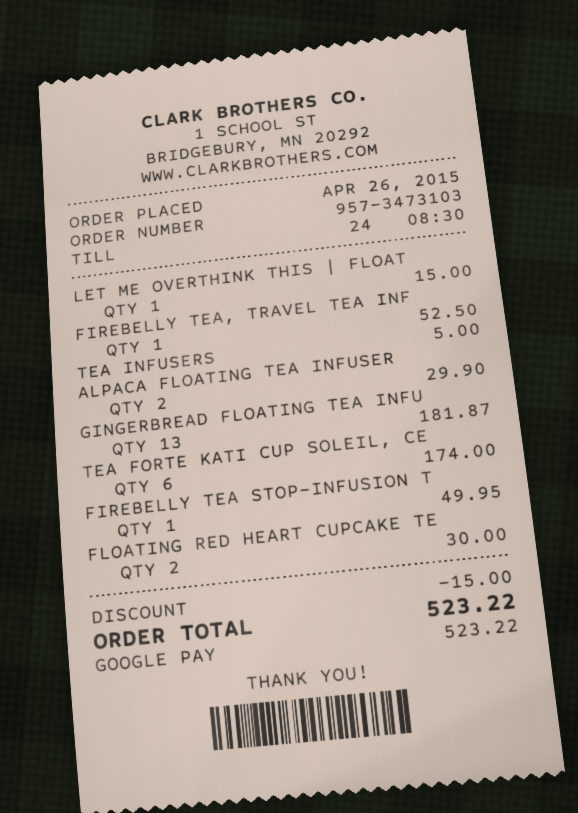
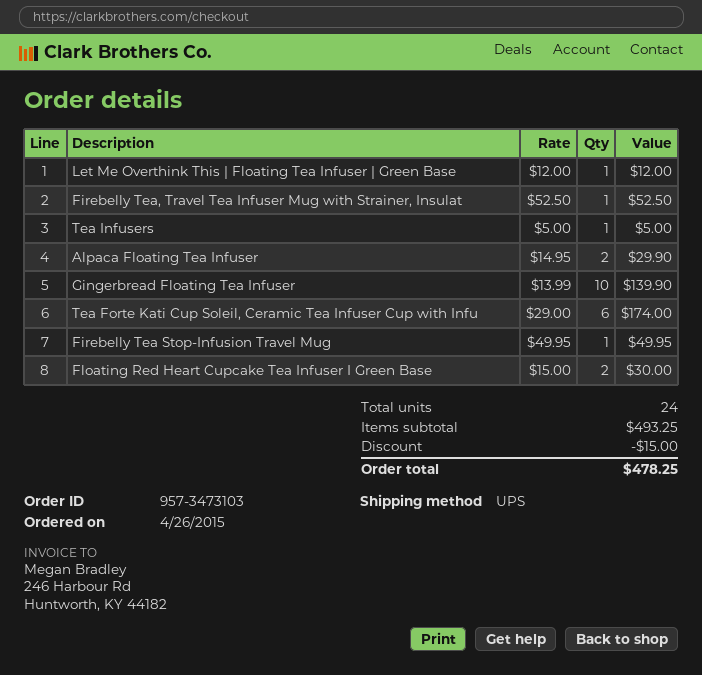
LET ME OVERTHINK THIS | FLOAT: 1 for 15.00 -> 1 for 12.00
GINGERBREAD FLOATING TEA INFU: 13 for 181.87 -> 10 for 139.90
total: 523.22 -> 478.25

